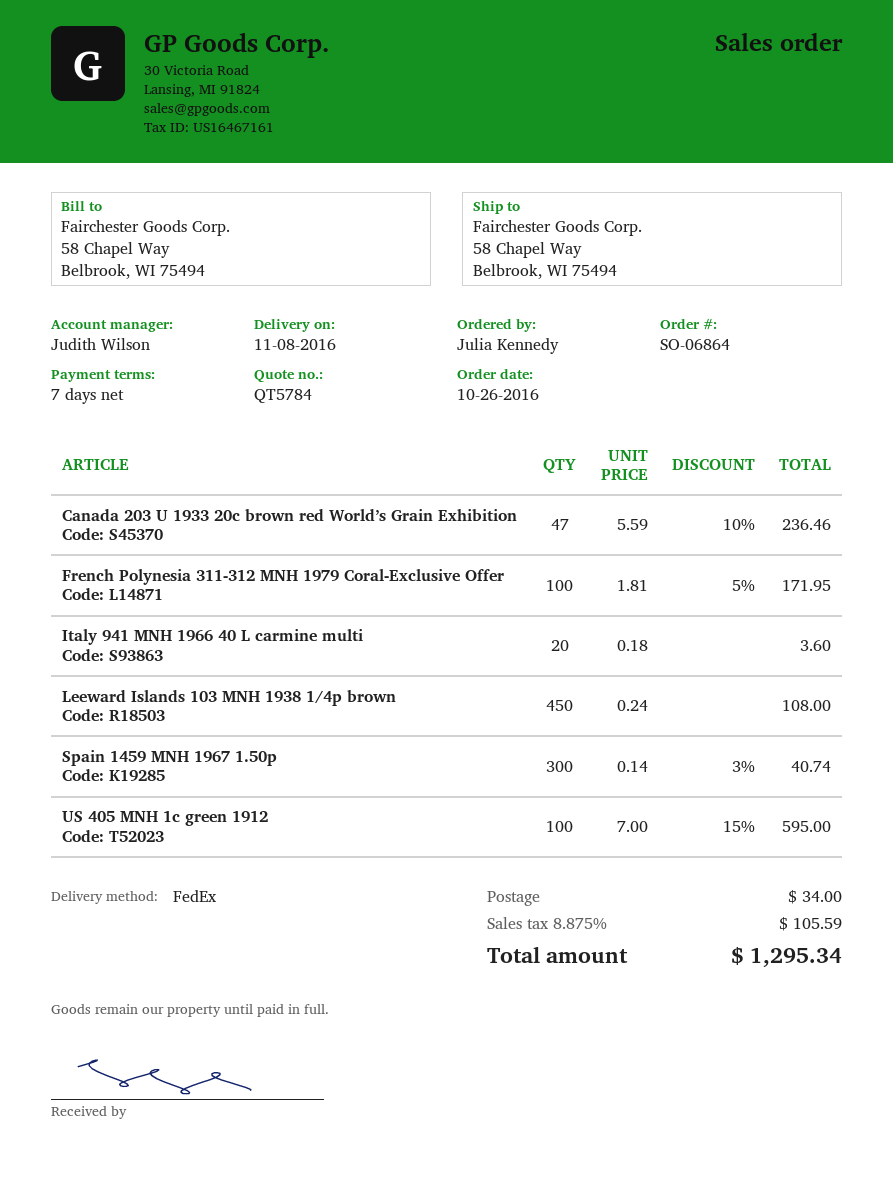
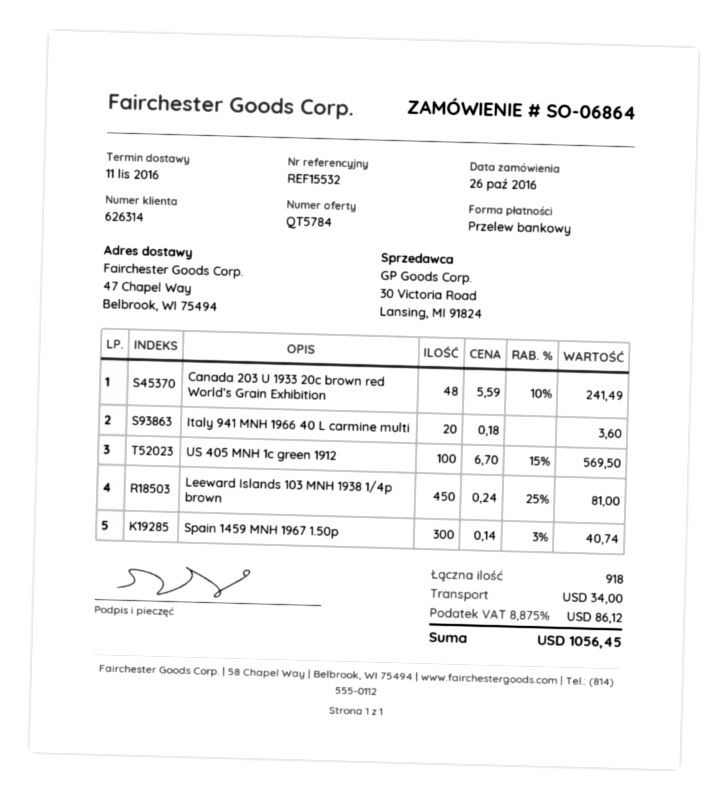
delivery date: 2016-11-08 -> 2016-11-11
ship to: 58 Chapel Way, Belbrook, WI 75494 -> 47 Chapel Way, Belbrook, WI 75494
Canada 203 U 1933 20c brown red World’s Grain Exhibition: 47 x 5.59 - 10% = 236.46 -> 48 x 5.59 - 10% = 241.49
French Polynesia 311-312 MNH 1979 Coral-Exclusive Offer: 100 x 1.81 - 5% = 171.95 -> none
Leeward Islands 103 MNH 1938 1/4p brown: 450 x 0.24 = 108.00 -> 450 x 0.24 - 25% = 81.00
US 405 MNH 1c green 1912: 100 x 7.00 - 15% = 595.00 -> 100 x 6.70 - 15% = 569.50
tax: 8.875% = 105.59 -> 8.875% = 86.12
total: 1295.34 -> 1056.45

